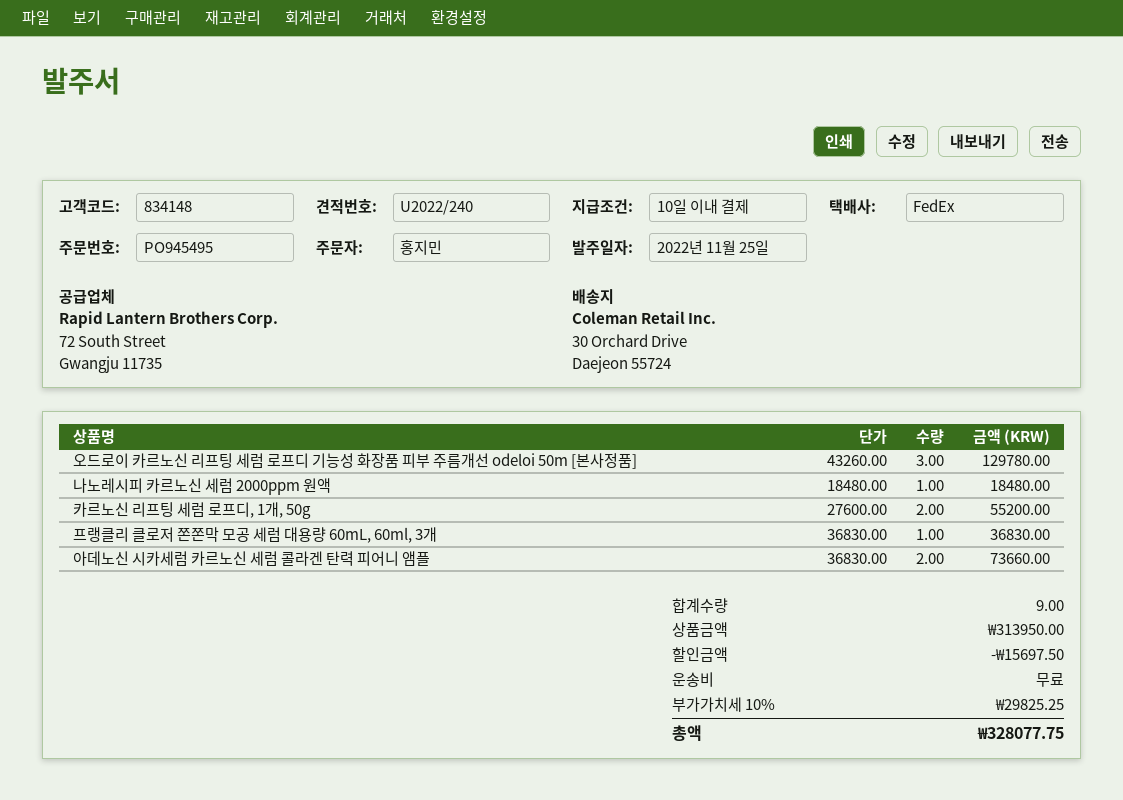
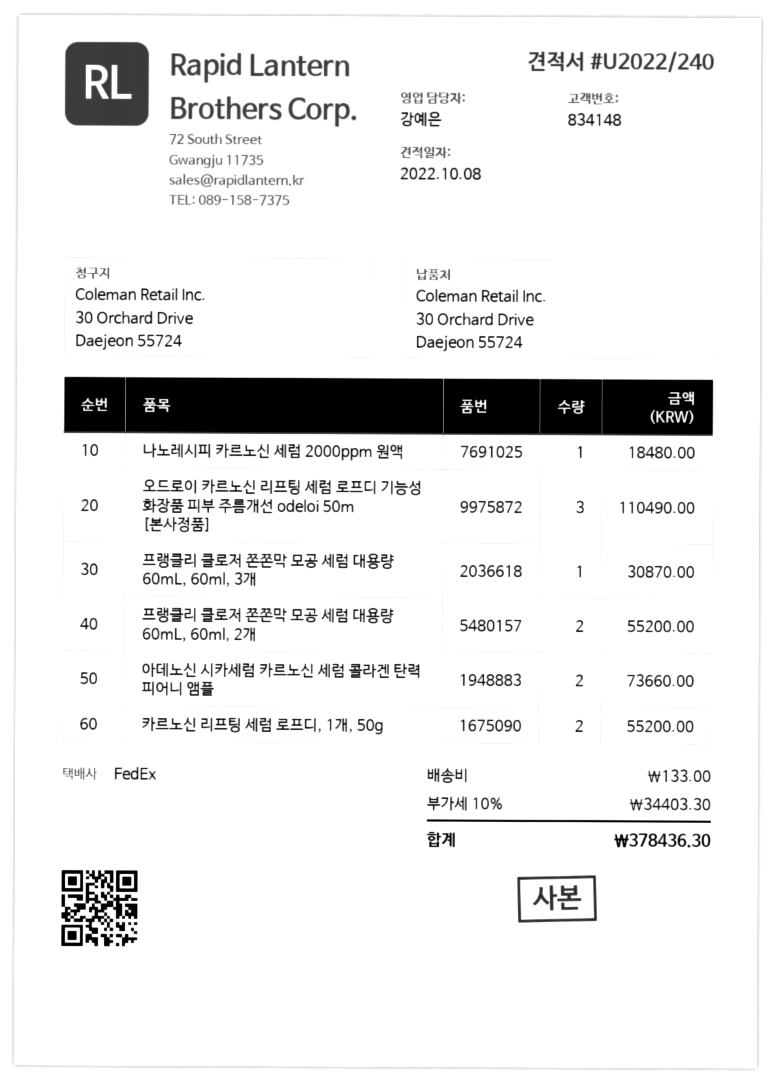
오드로이 카르노신 리프팅 세럼 로프디 기능성 화장품 피부 주름개선 odeloi 50m [본사정품]: 3 for 129780.00 -> 3 for 110490.00
프랭클리 클로저 쫀쫀막 모공 세럼 대용량 60mL, 60ml, 3개: 1 for 36830.00 -> 1 for 30870.00
프랭클리 클로저 쫀쫀막 모공 세럼 대용량 60mL, 60ml, 2개: none -> 2 for 55200.00
discount: 15697.50 -> none
shipping: 0.00 -> 133.00
tax: 10% = 29825.25 -> 10% = 34403.30
total: 328077.75 -> 378436.30

